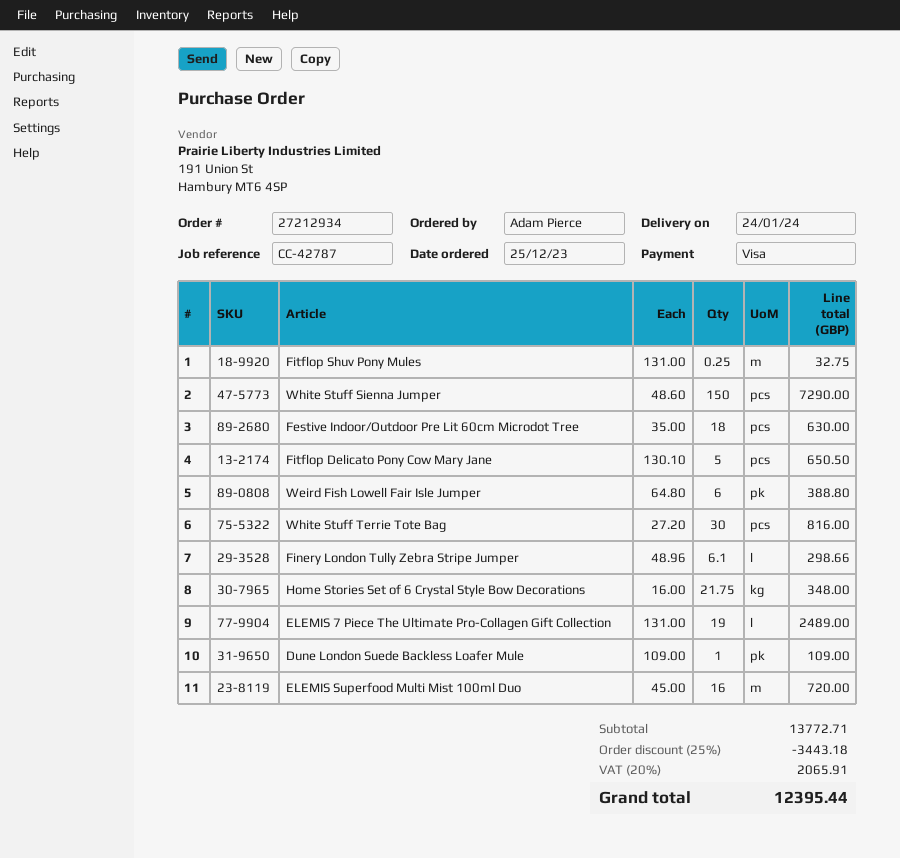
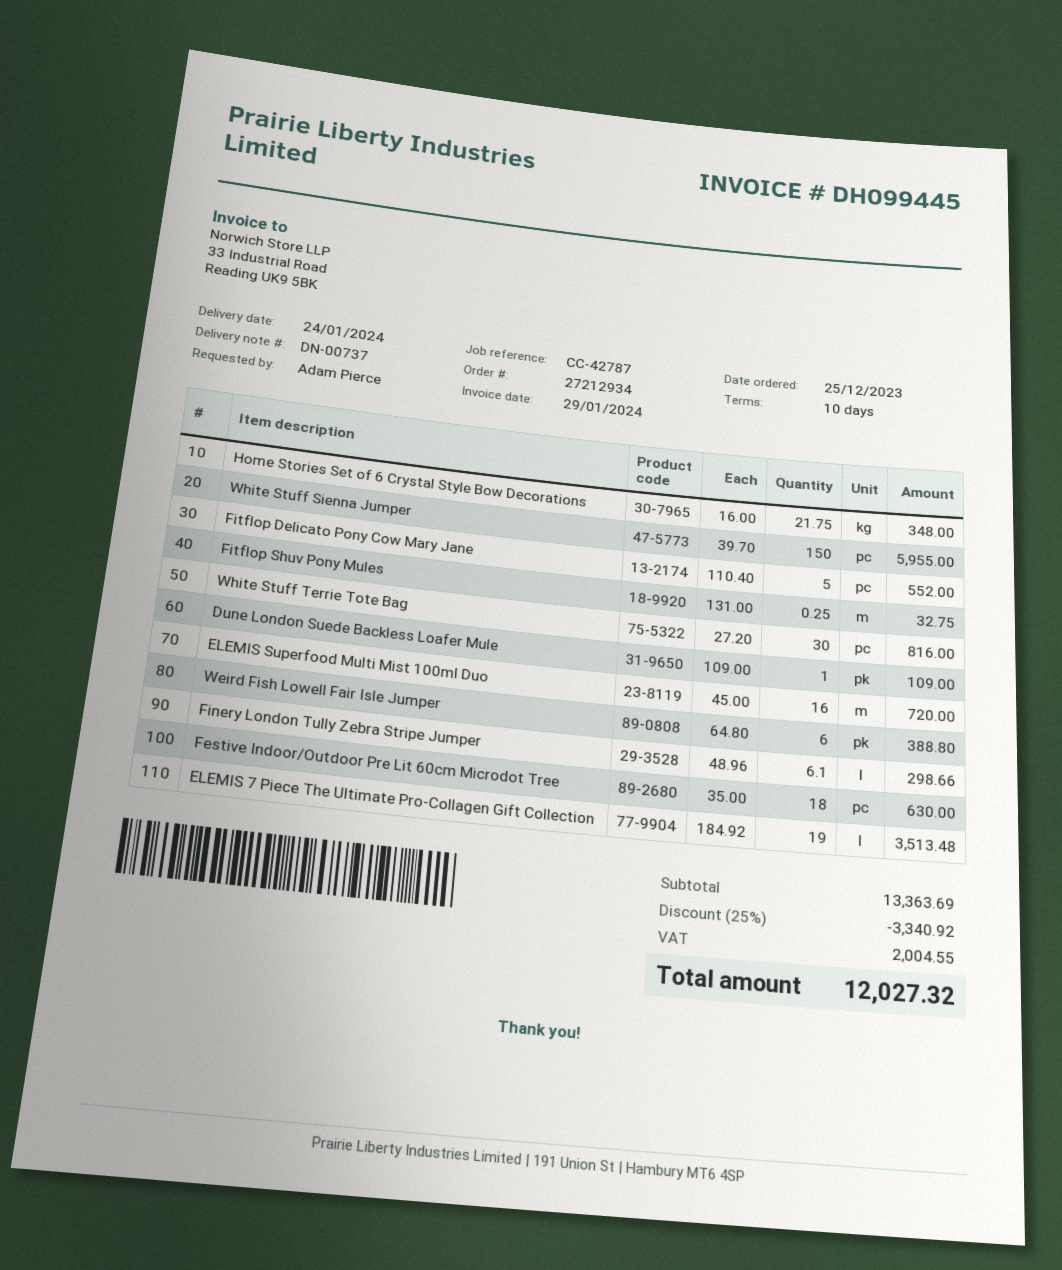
White Stuff Sienna Jumper: 150 x 48.60 = 7290.00 -> 150 x 39.70 = 5955.00
Fitflop Delicato Pony Cow Mary Jane: 5 x 130.10 = 650.50 -> 5 x 110.40 = 552.00
ELEMIS 7 Piece The Ultimate Pro-Collagen Gift Collection: 19 x 131.00 = 2489.00 -> 19 x 184.92 = 3513.48
subtotal: 13772.71 -> 13363.69
discount: 25% = 3443.18 -> 25% = 3340.92
tax: 2065.91 -> 2004.55
total: 12395.44 -> 12027.32

